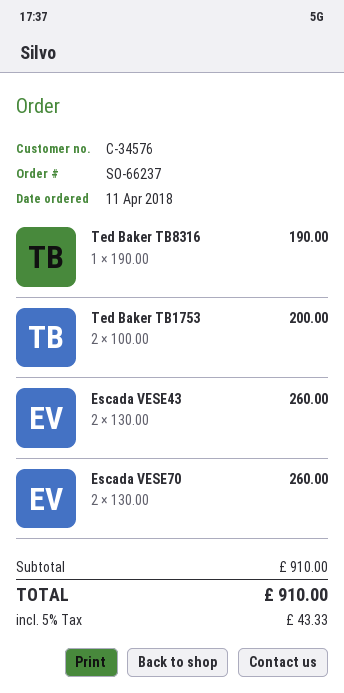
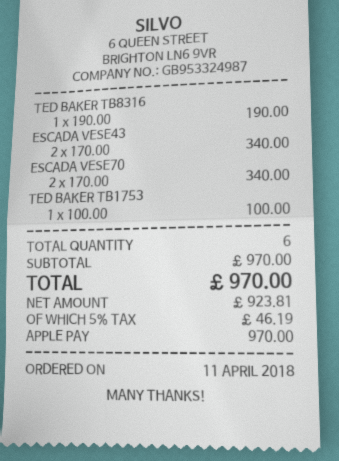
Ted Baker TB1753: 2 x 100.00 = 200.00 -> 1 x 100.00 = 100.00
Escada VESE43: 2 x 130.00 = 260.00 -> 2 x 170.00 = 340.00
Escada VESE70: 2 x 130.00 = 260.00 -> 2 x 170.00 = 340.00
subtotal: 910.00 -> 970.00
tax: 5% = 43.33 -> 5% = 46.19
total: 910.00 -> 970.00

